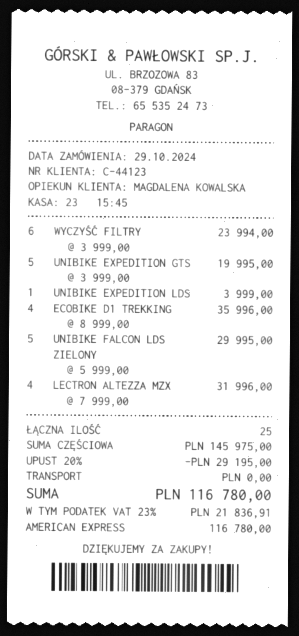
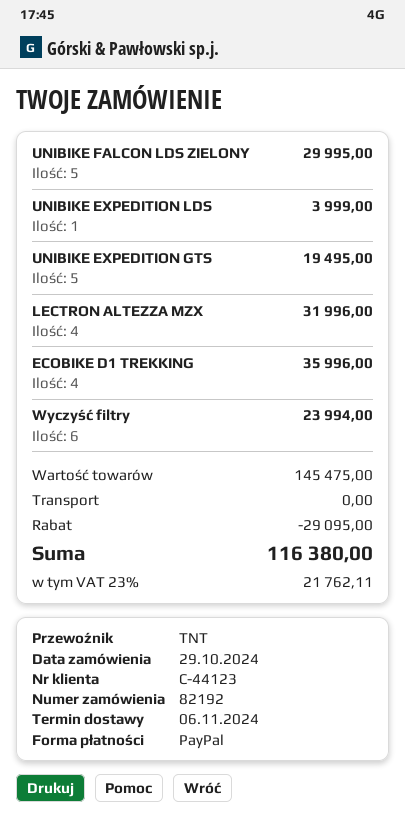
payment method: American Express -> PayPal
UNIBIKE EXPEDITION GTS: 5 for 19995.00 -> 5 for 19495.00
subtotal: 145975.00 -> 145475.00
discount: 29195.00 -> 29095.00
tax: 23% = 21836.91 -> 23% = 21762.11
total: 116780.00 -> 116380.00

